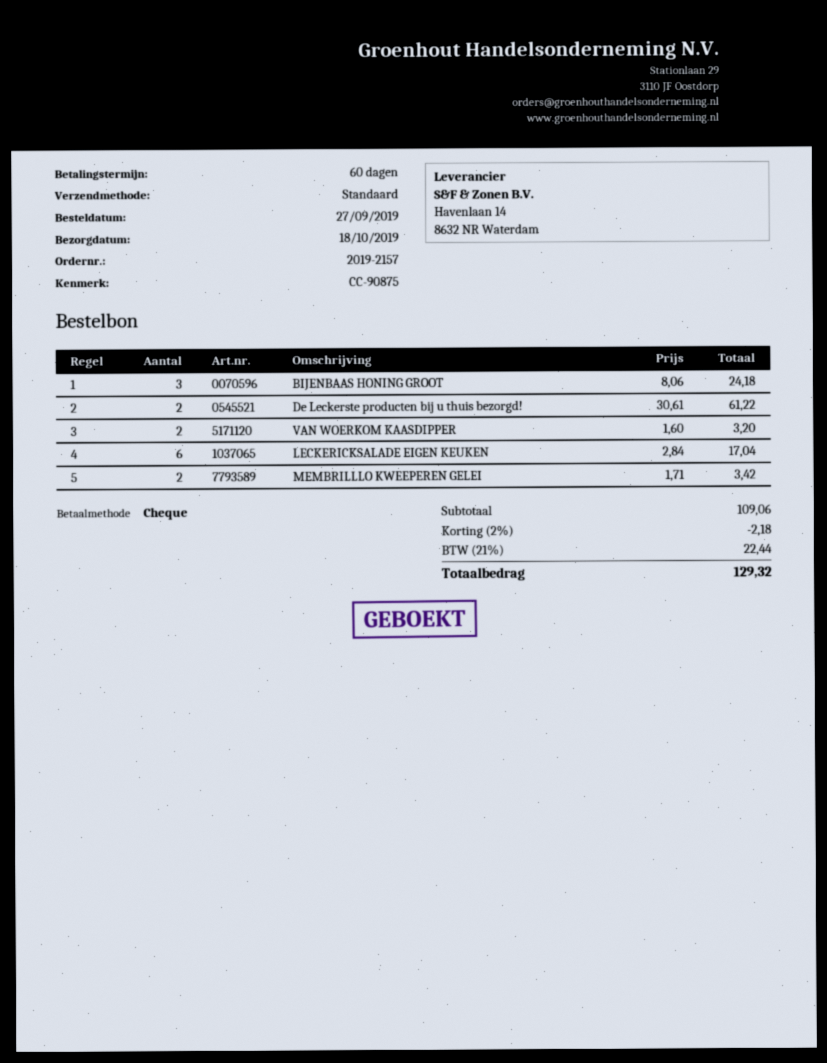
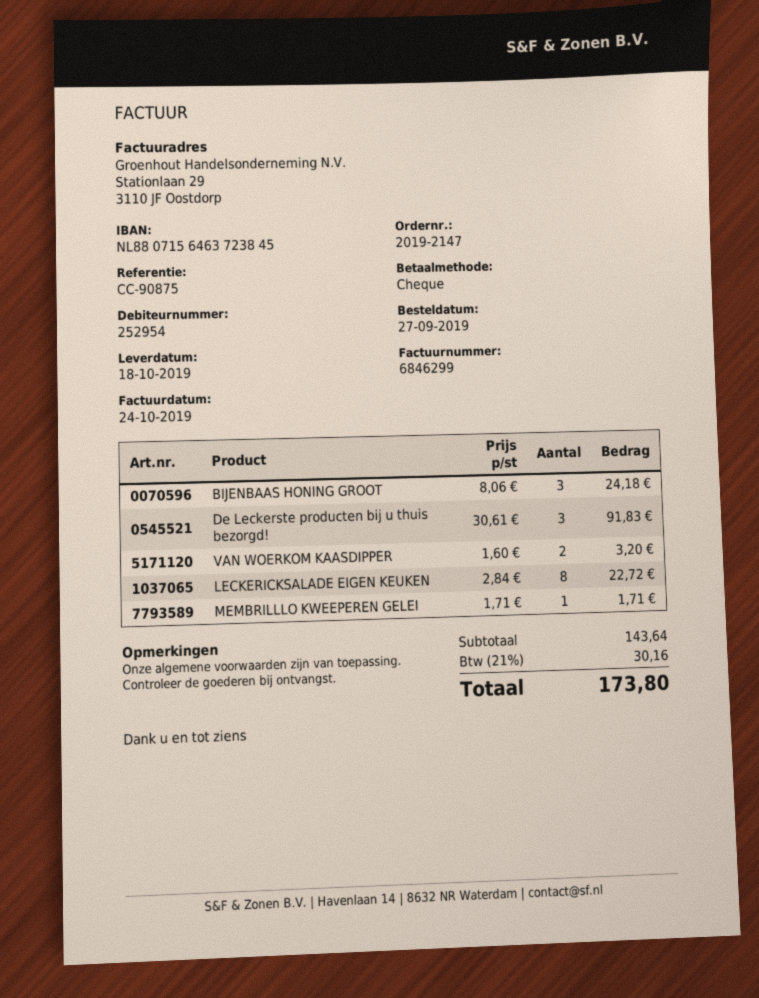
order number: 2019-2157 -> 2019-2147
De Leckerste producten bij u thuis bezorgd!: 2 x 30.61 = 61.22 -> 3 x 30.61 = 91.83
LECKERICKSALADE EIGEN KEUKEN: 6 x 2.84 = 17.04 -> 8 x 2.84 = 22.72
MEMBRILLLO KWEEPEREN GELEI: 2 x 1.71 = 3.42 -> 1 x 1.71 = 1.71
subtotal: 109.06 -> 143.64
discount: 2% = 2.18 -> none
tax: 21% = 22.44 -> 21% = 30.16
total: 129.32 -> 173.80

